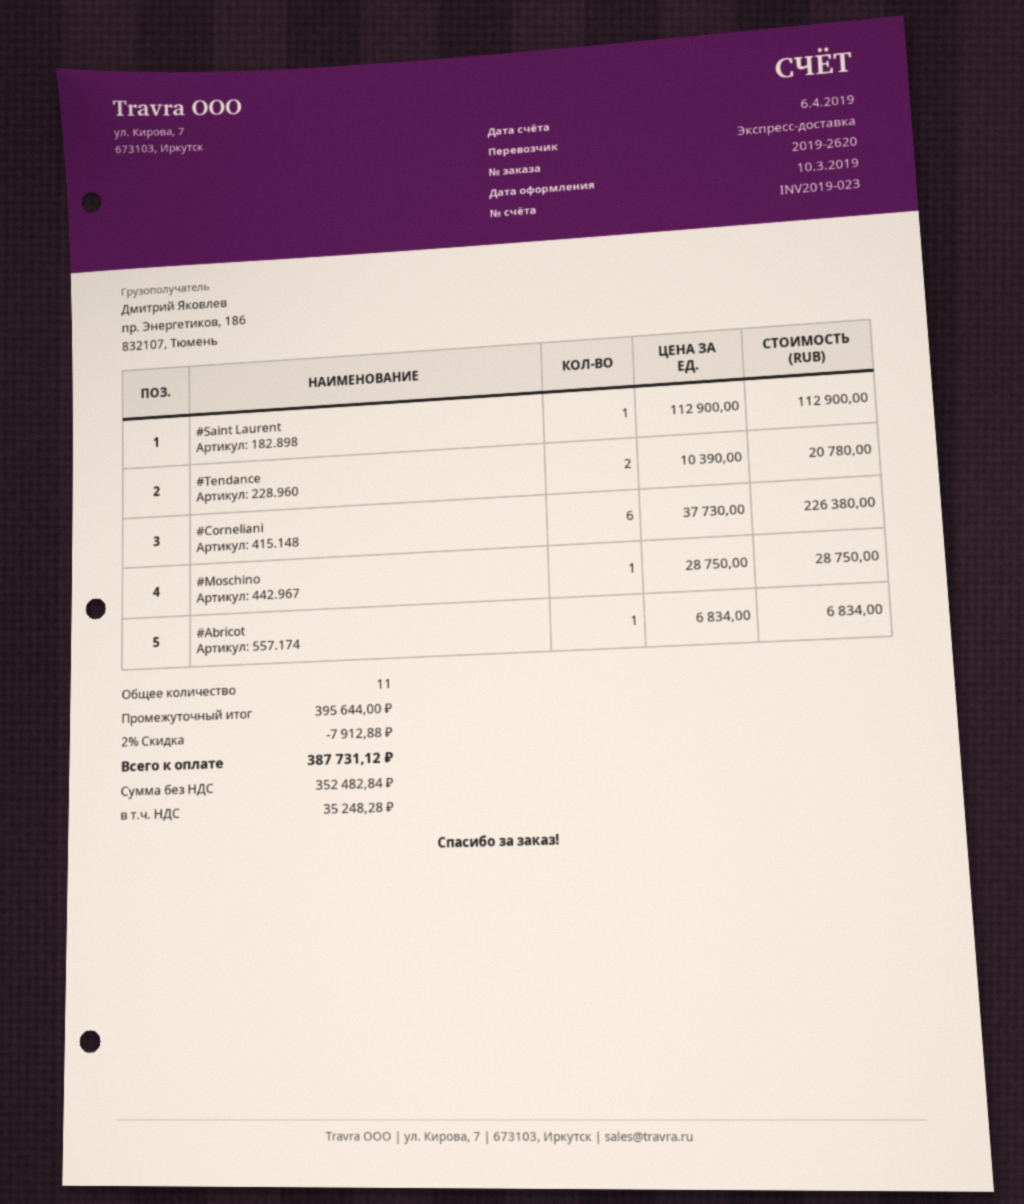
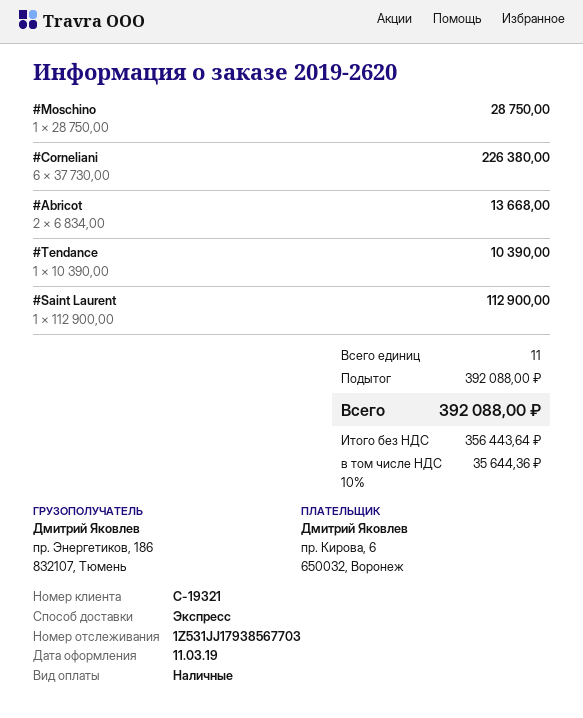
order date: 2019-03-10 -> 2019-03-11
#Tendance: 2 x 10390.00 = 20780.00 -> 1 x 10390.00 = 10390.00
#Abricot: 1 x 6834.00 = 6834.00 -> 2 x 6834.00 = 13668.00
subtotal: 395644.00 -> 392088.00
discount: 2% = 7912.88 -> none
net: 352482.84 -> 356443.64
tax: 35248.28 -> 35644.36
total: 387731.12 -> 392088.00

